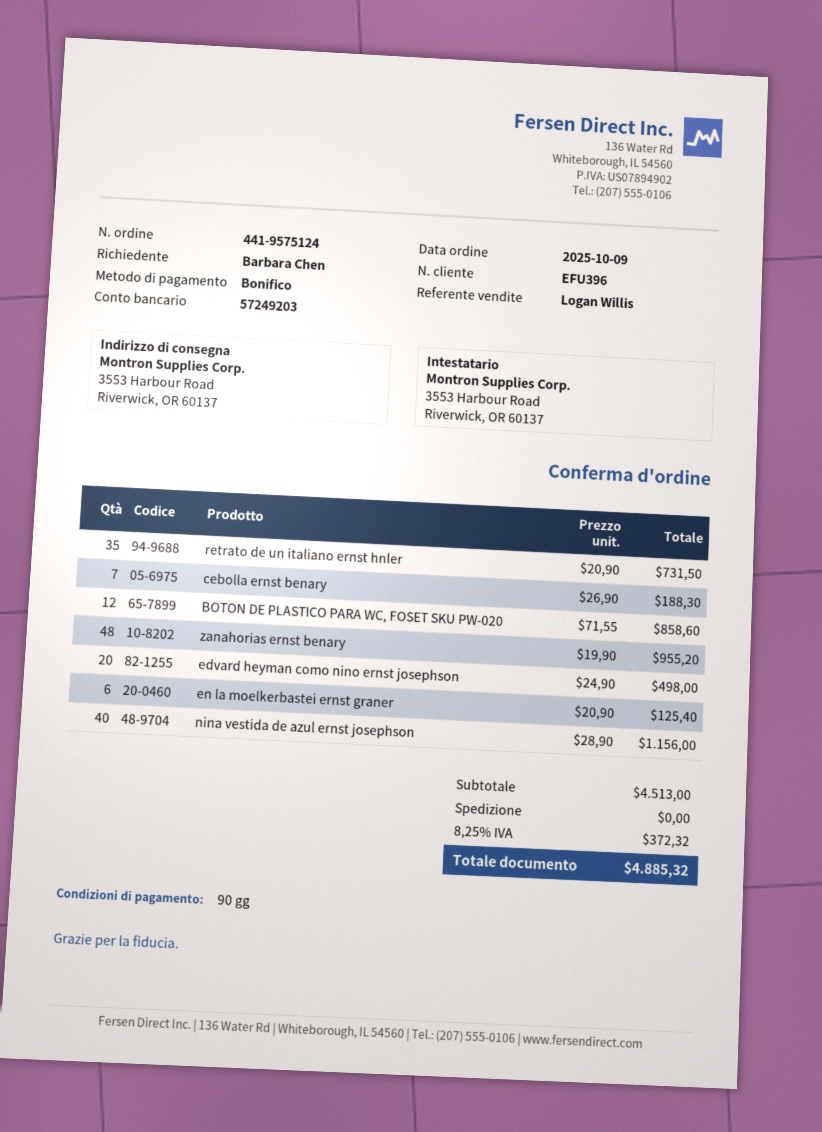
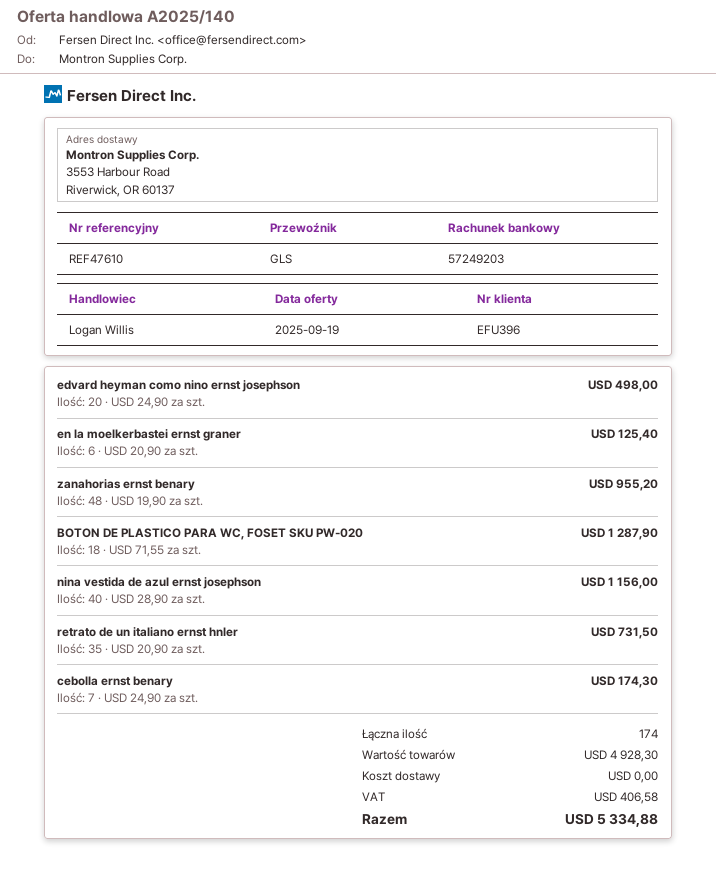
cebolla ernst benary: 7 x 26.90 = 188.30 -> 7 x 24.90 = 174.30
BOTON DE PLASTICO PARA WC, FOSET SKU PW-020: 12 x 71.55 = 858.60 -> 18 x 71.55 = 1287.90
subtotal: 4513.00 -> 4928.30
tax: 372.32 -> 406.58
total: 4885.32 -> 5334.88

